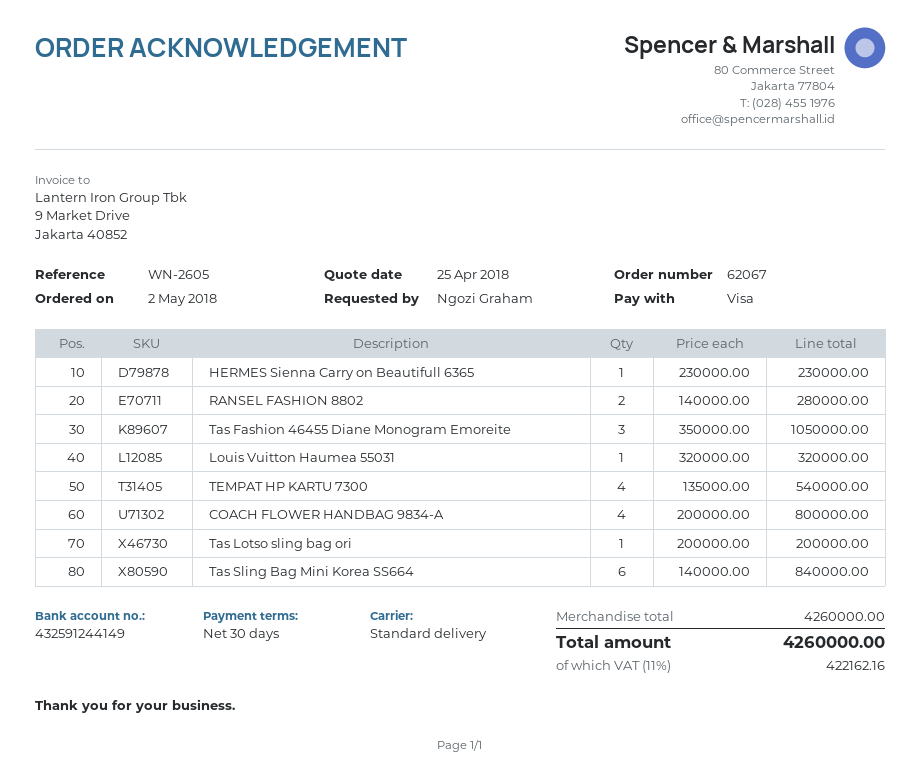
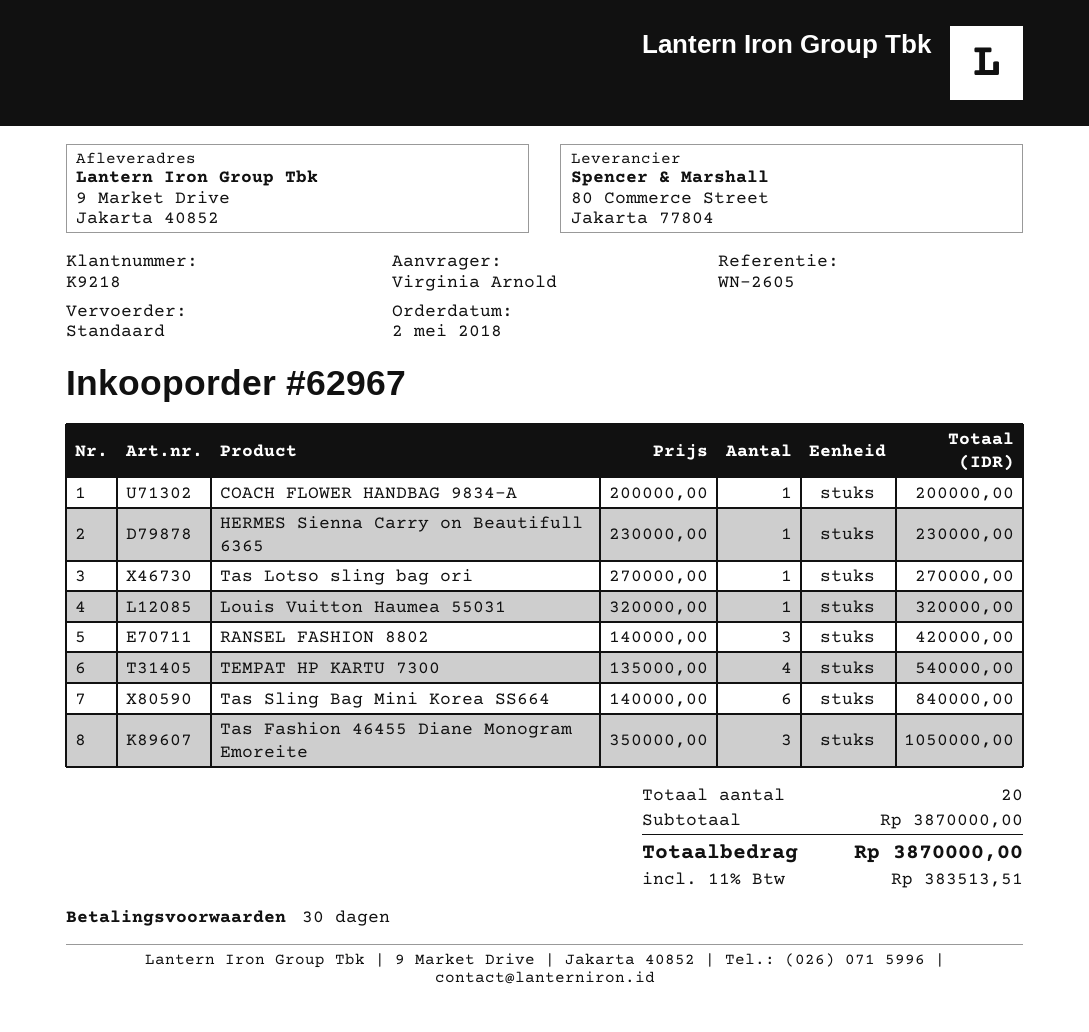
order number: 62067 -> 62967
ordered by: Ngozi Graham -> Virginia Arnold
RANSEL FASHION 8802: 2 x 140000.00 = 280000.00 -> 3 x 140000.00 = 420000.00
COACH FLOWER HANDBAG 9834-A: 4 x 200000.00 = 800000.00 -> 1 x 200000.00 = 200000.00
Tas Lotso sling bag ori: 1 x 200000.00 = 200000.00 -> 1 x 270000.00 = 270000.00
subtotal: 4260000.00 -> 3870000.00
tax: 11% = 422162.16 -> 11% = 383513.51
total: 4260000.00 -> 3870000.00

